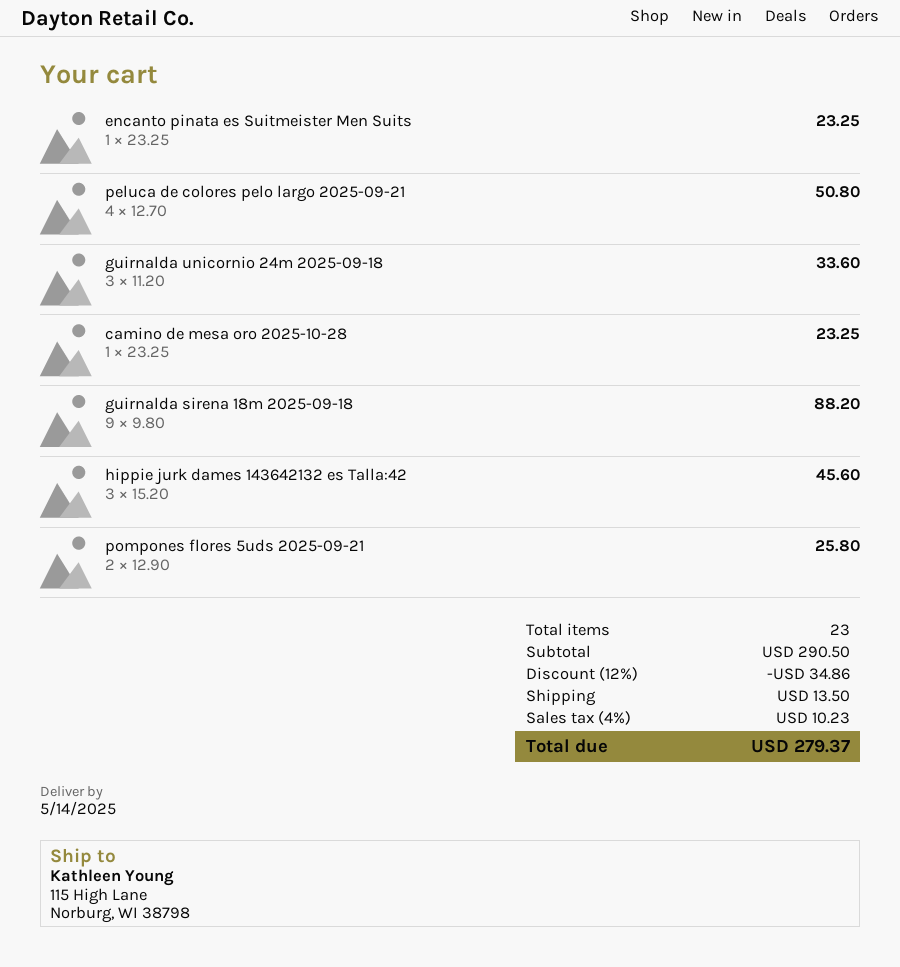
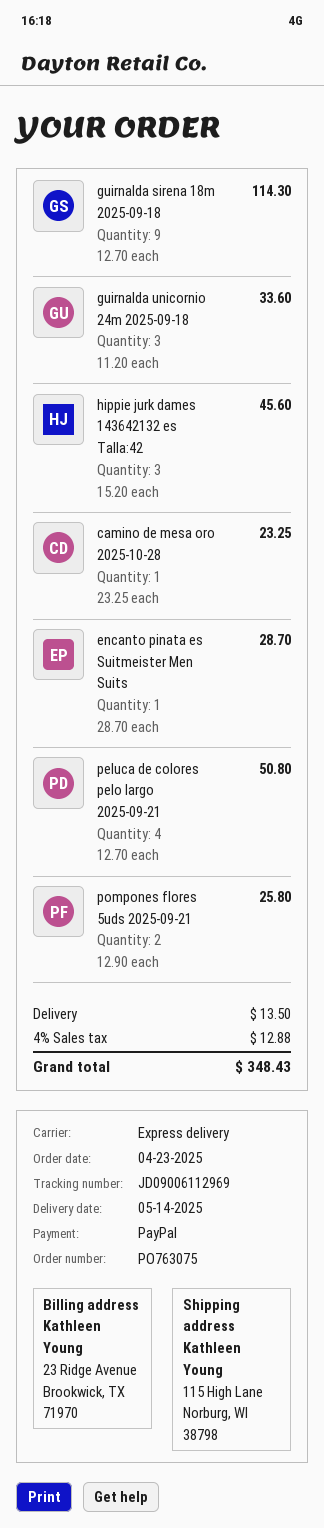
encanto pinata es Suitmeister Men Suits: 1 x 23.25 = 23.25 -> 1 x 28.70 = 28.70
guirnalda sirena 18m 2025-09-18: 9 x 9.80 = 88.20 -> 9 x 12.70 = 114.30
discount: 12% = 34.86 -> none
tax: 4% = 10.23 -> 4% = 12.88
total: 279.37 -> 348.43

